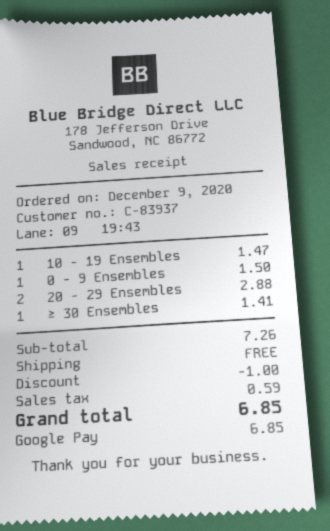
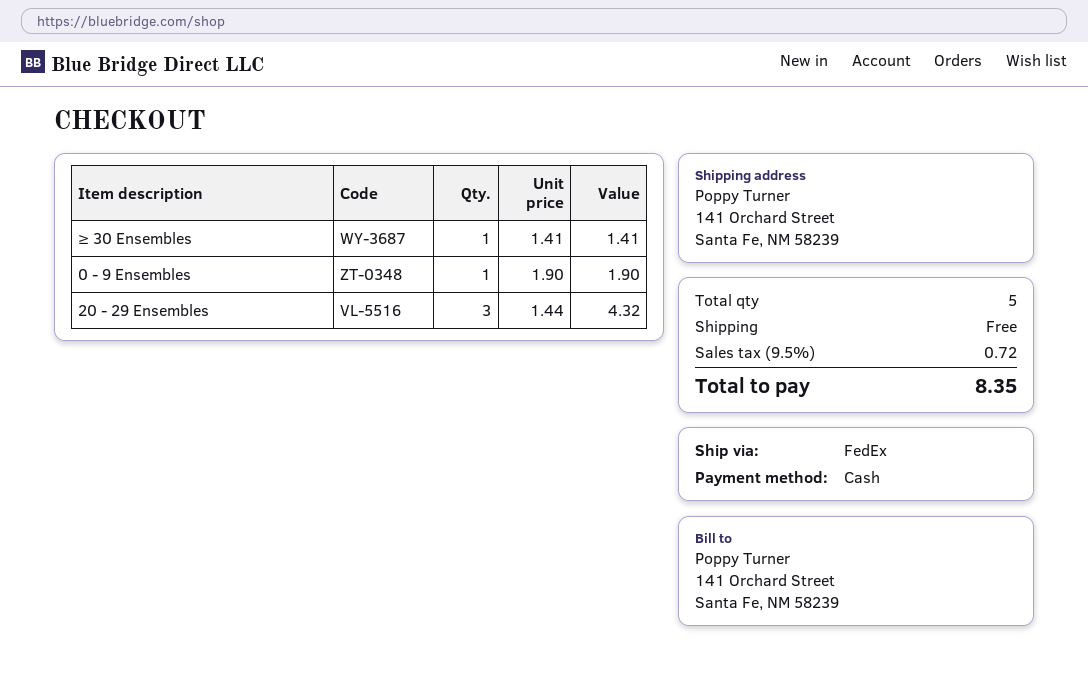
payment method: Google Pay -> cash
10 - 19 Ensembles: 1 for 1.47 -> none
0 - 9 Ensembles: 1 for 1.50 -> 1 for 1.90
20 - 29 Ensembles: 2 for 2.88 -> 3 for 4.32
discount: 1.00 -> none
tax: 0.59 -> 0.72
total: 6.85 -> 8.35

